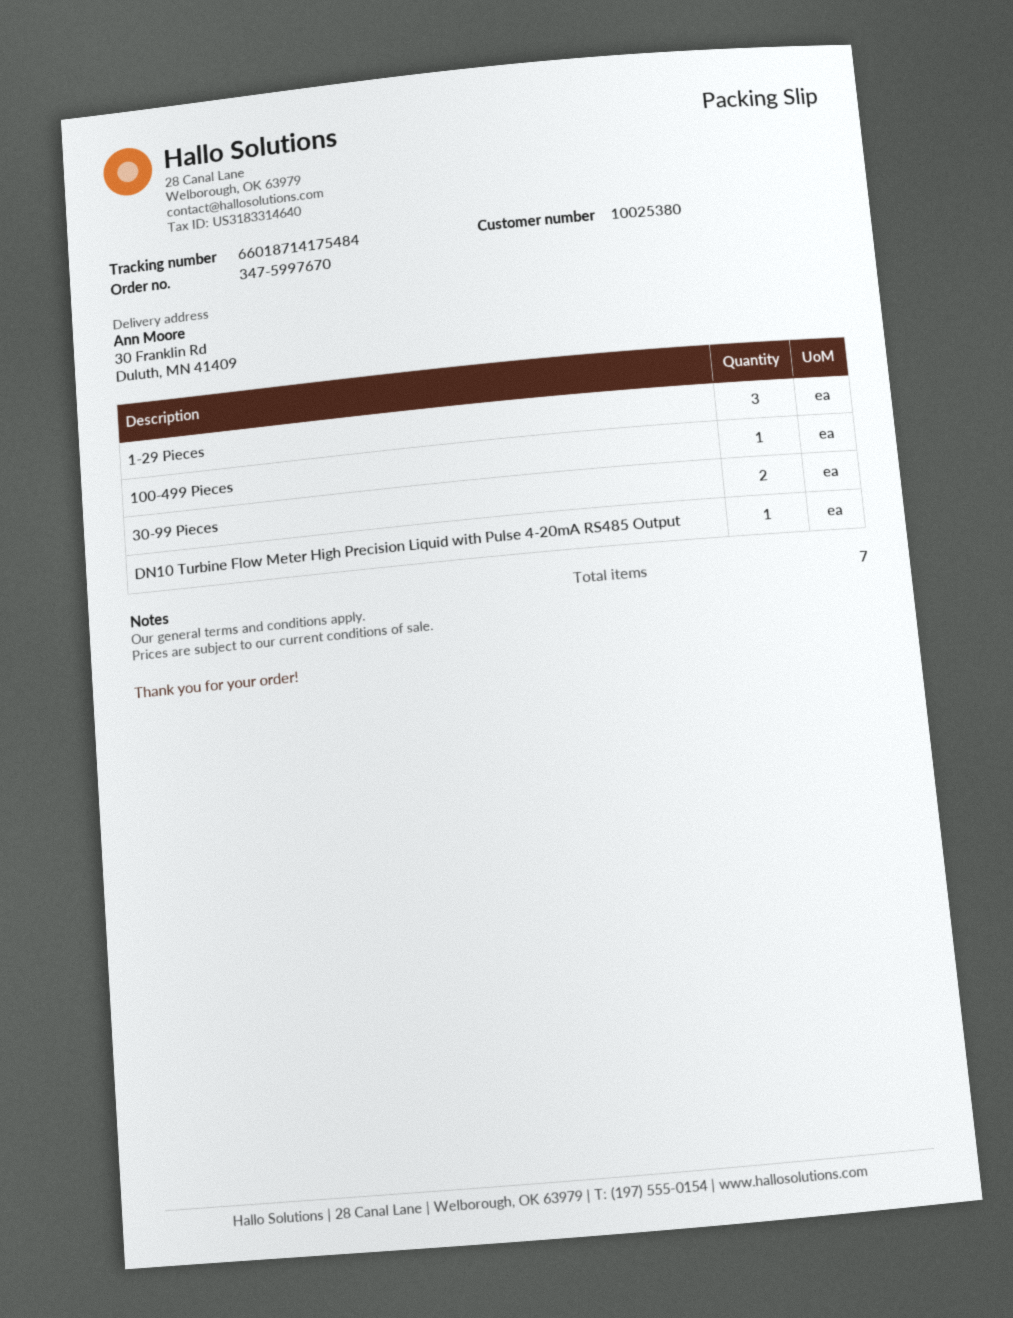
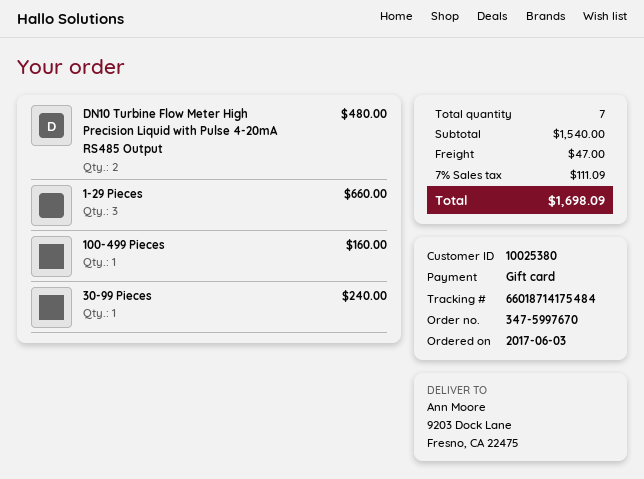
ship to: 30 Franklin Rd, Duluth, MN 41409 -> 9203 Dock Lane, Fresno, CA 22475
30-99 Pieces: 2 -> 1
DN10 Turbine Flow Meter High Precision Liquid with Pulse 4-20mA RS485 Output: 1 -> 2

